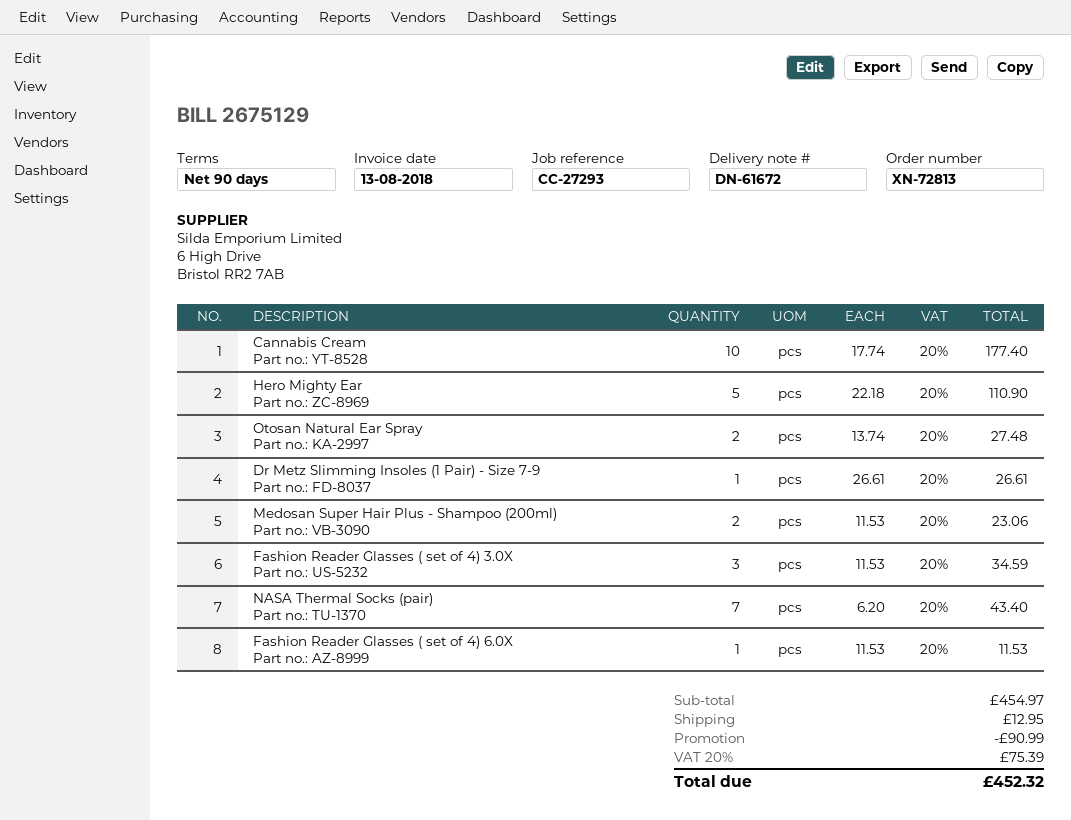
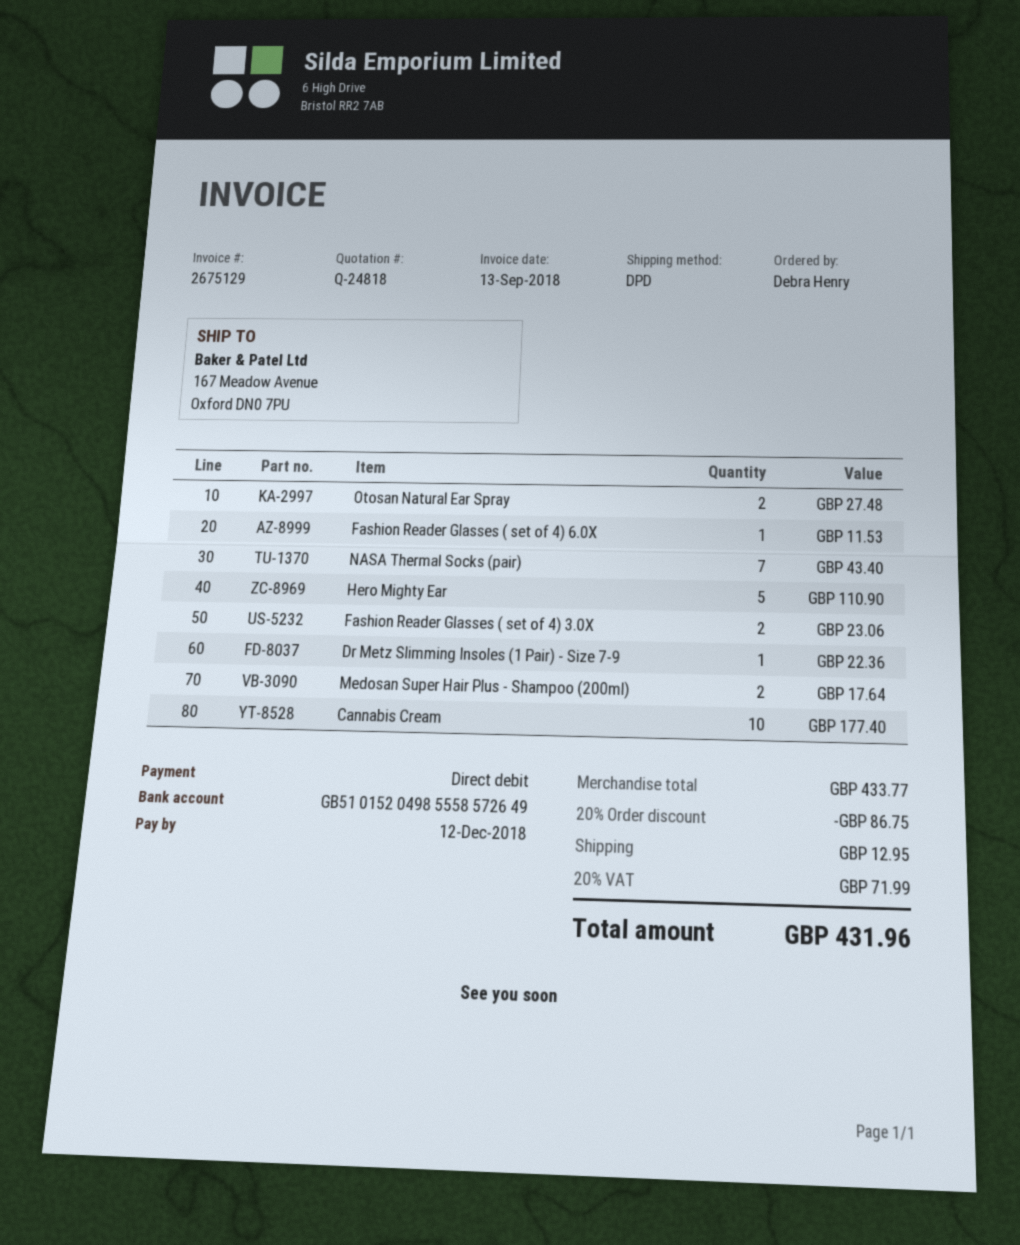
invoice date: 2018-08-13 -> 2018-09-13
Dr Metz Slimming Insoles (1 Pair) - Size 7-9: 1 for 26.61 -> 1 for 22.36
Medosan Super Hair Plus - Shampoo (200ml): 2 for 23.06 -> 2 for 17.64
Fashion Reader Glasses ( set of 4) 3.0X: 3 for 34.59 -> 2 for 23.06
subtotal: 454.97 -> 433.77
discount: 90.99 -> 86.75
tax: 20% = 75.39 -> 20% = 71.99
total: 452.32 -> 431.96

